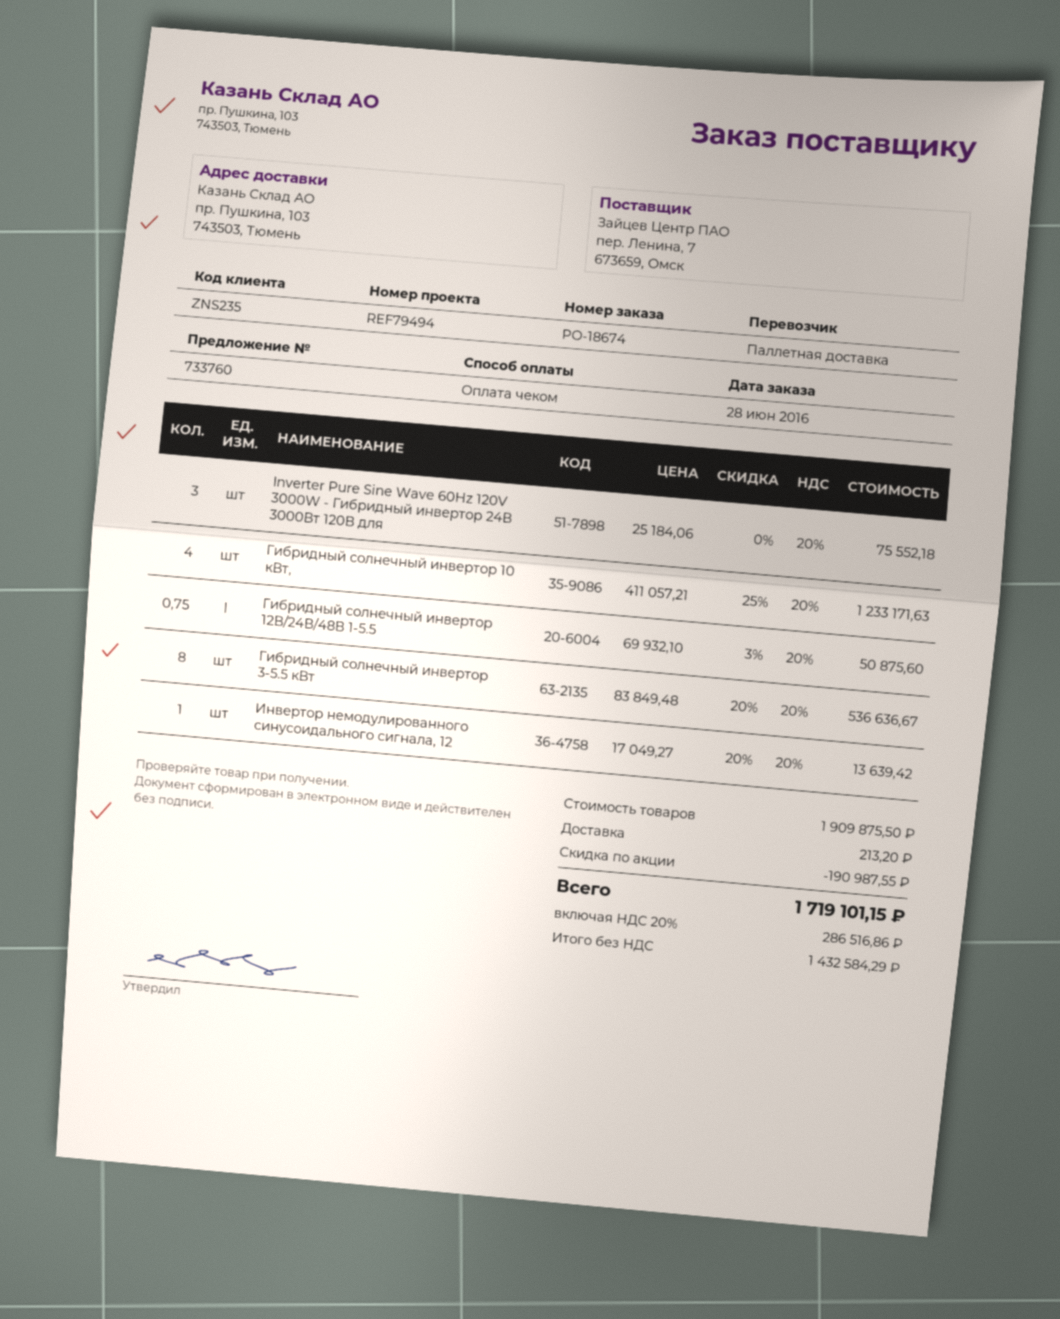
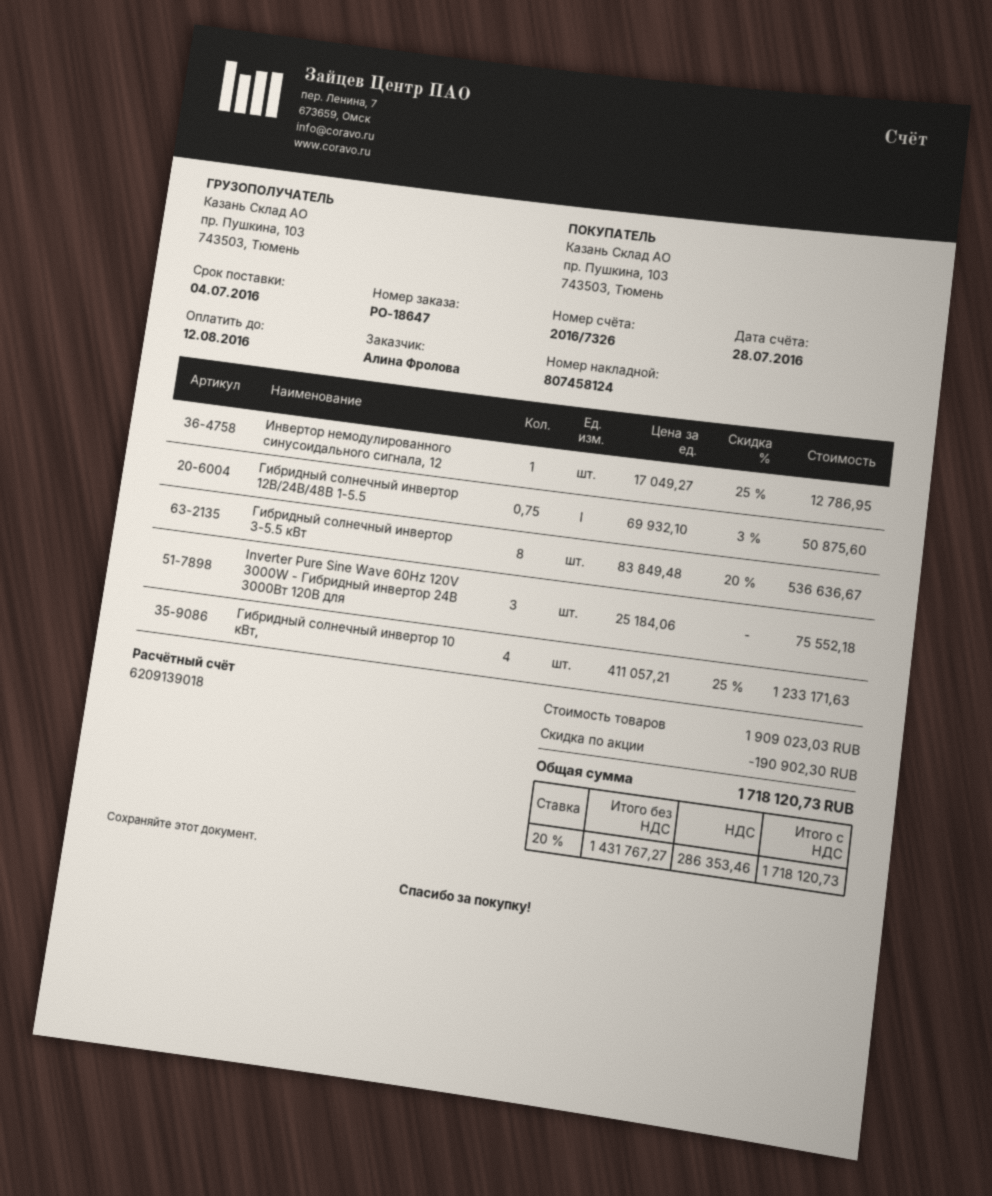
order number: PO-18674 -> PO-18647
Инвертор немодулированного синусоидального сигнала, 12: 1 x 17049.27 - 20% = 13639.42 -> 1 x 17049.27 - 25% = 12786.95
subtotal: 1909875.50 -> 1909023.03
discount: 190987.55 -> 190902.30
shipping: 213.20 -> none
net: 1432584.29 -> 1431767.27
tax: 20% = 286516.86 -> 20% = 286353.46
total: 1719101.15 -> 1718120.73

